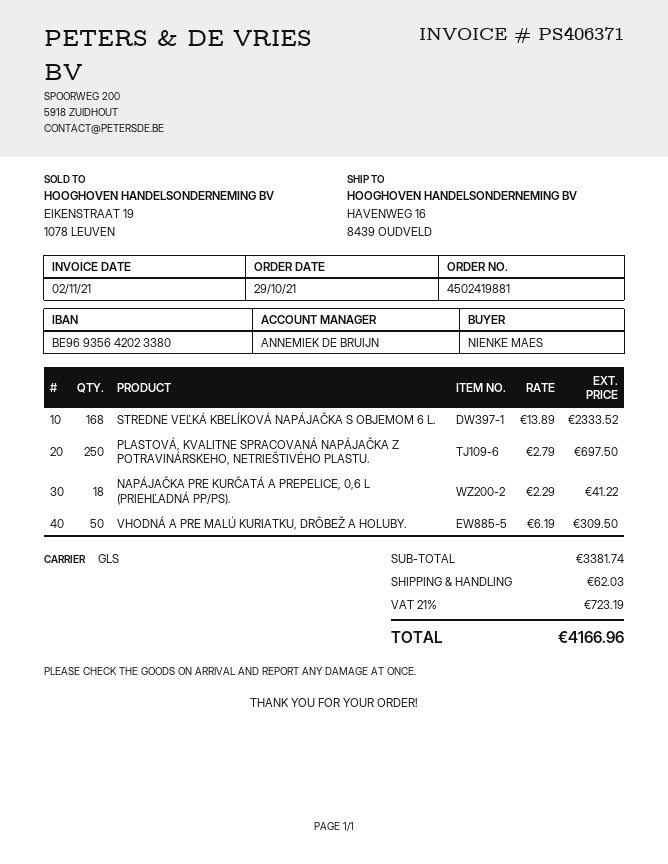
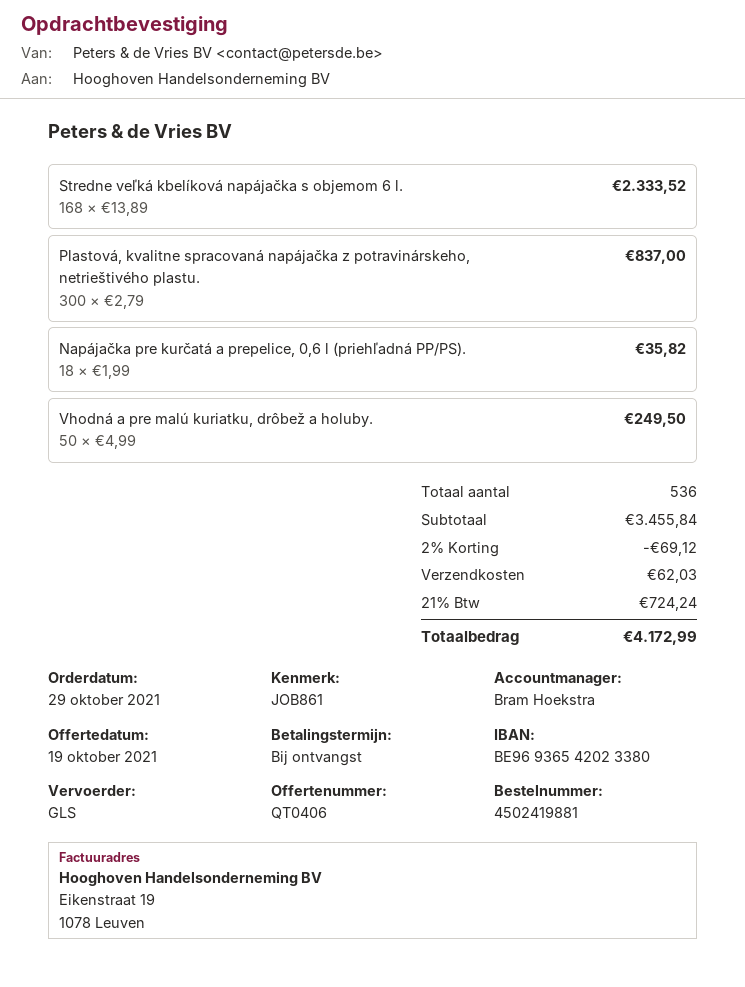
sales rep: ANNEMIEK DE BRUIJN -> Bram Hoekstra
bank account: BE96935642023380 -> BE96936542023380
PLASTOVÁ, KVALITNE SPRACOVANÁ NAPÁJAČKA Z POTRAVINÁRSKEHO, NETRIEŠTIVÉHO PLASTU.: 250 x 2.79 = 697.50 -> 300 x 2.79 = 837.00
NAPÁJAČKA PRE KURČATÁ A PREPELICE, 0,6 L (PRIEHĽADNÁ PP/PS).: 18 x 2.29 = 41.22 -> 18 x 1.99 = 35.82
VHODNÁ A PRE MALÚ KURIATKU, DRÔBEŽ A HOLUBY.: 50 x 6.19 = 309.50 -> 50 x 4.99 = 249.50
subtotal: 3381.74 -> 3455.84
discount: none -> 2% = 69.12
tax: 21% = 723.19 -> 21% = 724.24
total: 4166.96 -> 4172.99

